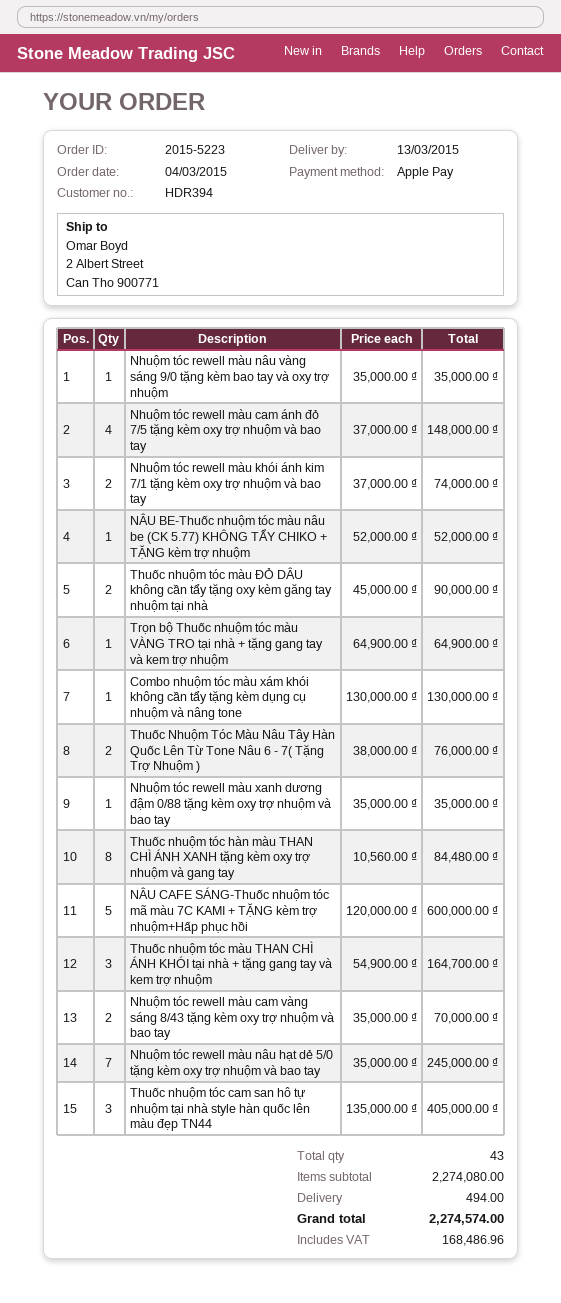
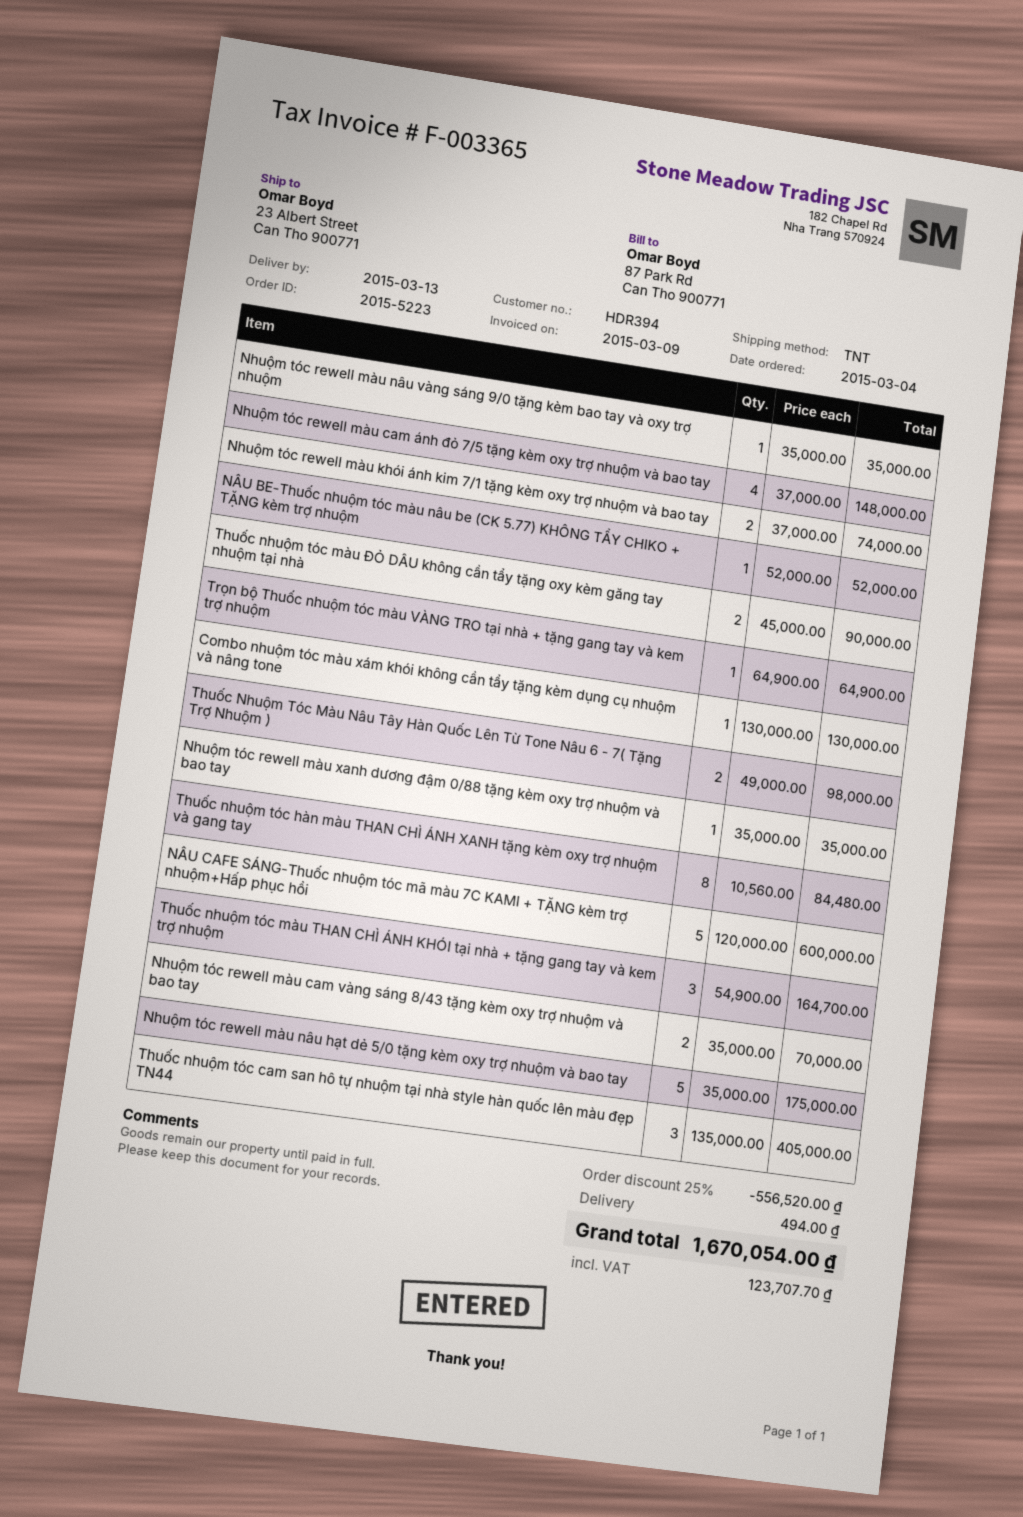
ship to: 2 Albert Street, Can Tho 900771 -> 23 Albert Street, Can Tho 900771
Thuốc Nhuộm Tóc Màu Nâu Tây Hàn Quốc Lên Từ Tone Nâu 6 - 7( Tặng Trợ Nhuộm ): 2 x 38000.00 = 76000.00 -> 2 x 49000.00 = 98000.00
Nhuộm tóc rewell màu nâu hạt dẻ 5/0 tặng kèm oxy trợ nhuộm và bao tay: 7 x 35000.00 = 245000.00 -> 5 x 35000.00 = 175000.00
discount: none -> 25% = 556520.00
tax: 168486.96 -> 123707.70
total: 2274574.00 -> 1670054.00

